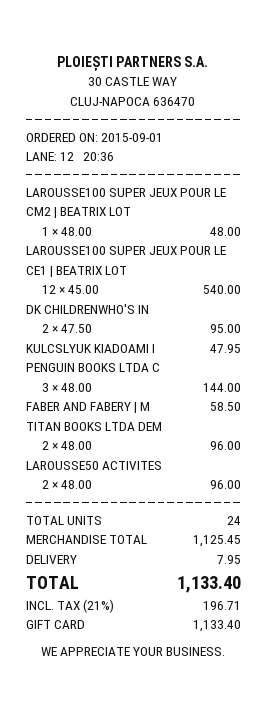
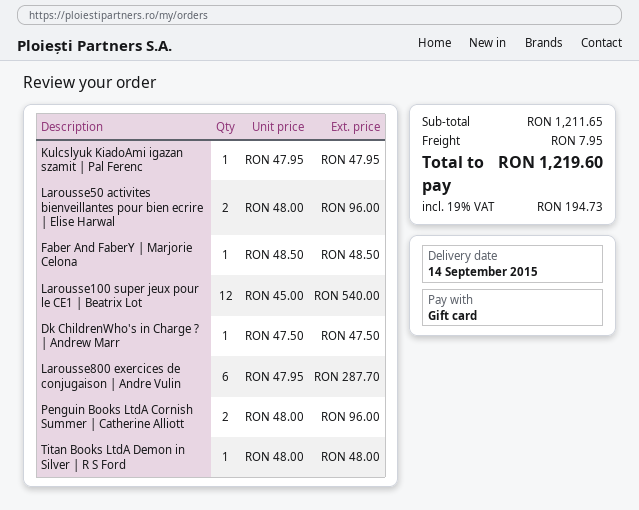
LAROUSSE100 SUPER JEUX POUR LE CM2 | BEATRIX LOT: 1 x 48.00 = 48.00 -> none
DK CHILDRENWHO'S IN: 2 x 47.50 = 95.00 -> 1 x 47.50 = 47.50
PENGUIN BOOKS LTDA C: 3 x 48.00 = 144.00 -> 2 x 48.00 = 96.00
FABER AND FABERY | M: 1 x 58.50 = 58.50 -> 1 x 48.50 = 48.50
TITAN BOOKS LTDA DEM: 2 x 48.00 = 96.00 -> 1 x 48.00 = 48.00
Larousse800 exercices de conjugaison | Andre Vulin: none -> 6 x 47.95 = 287.70
subtotal: 1125.45 -> 1211.65
tax: 21% = 196.71 -> 19% = 194.73
total: 1133.40 -> 1219.60

